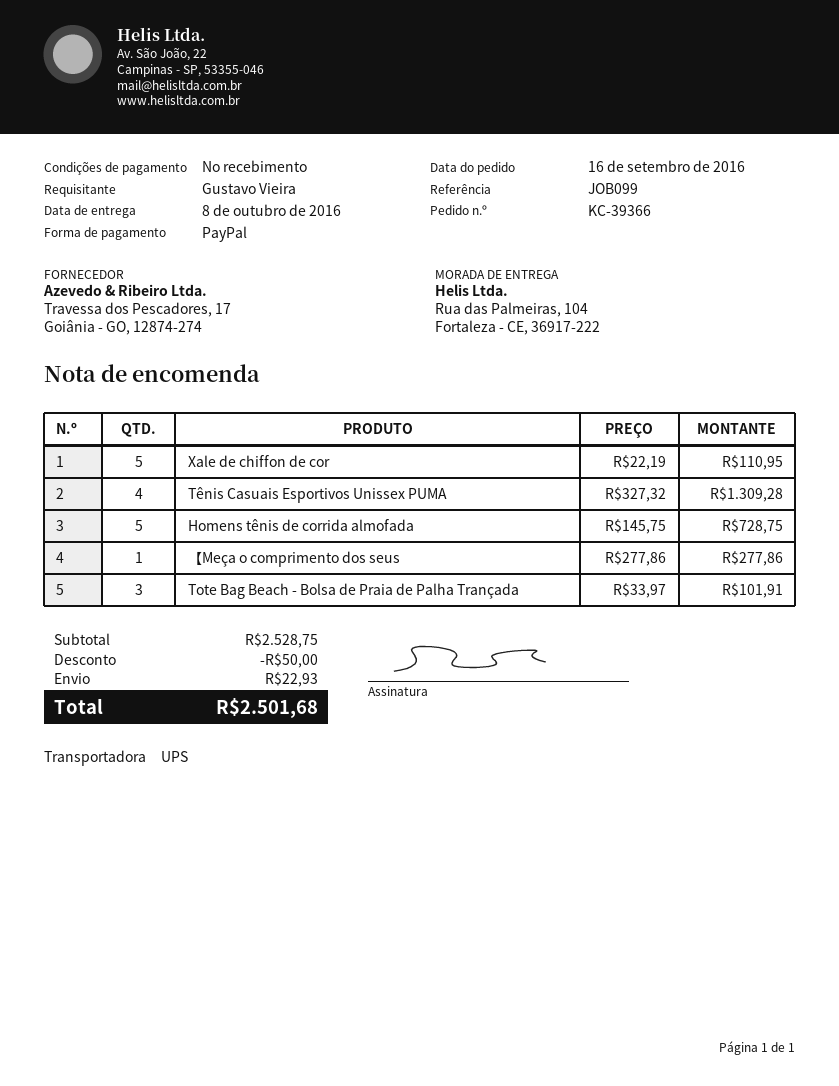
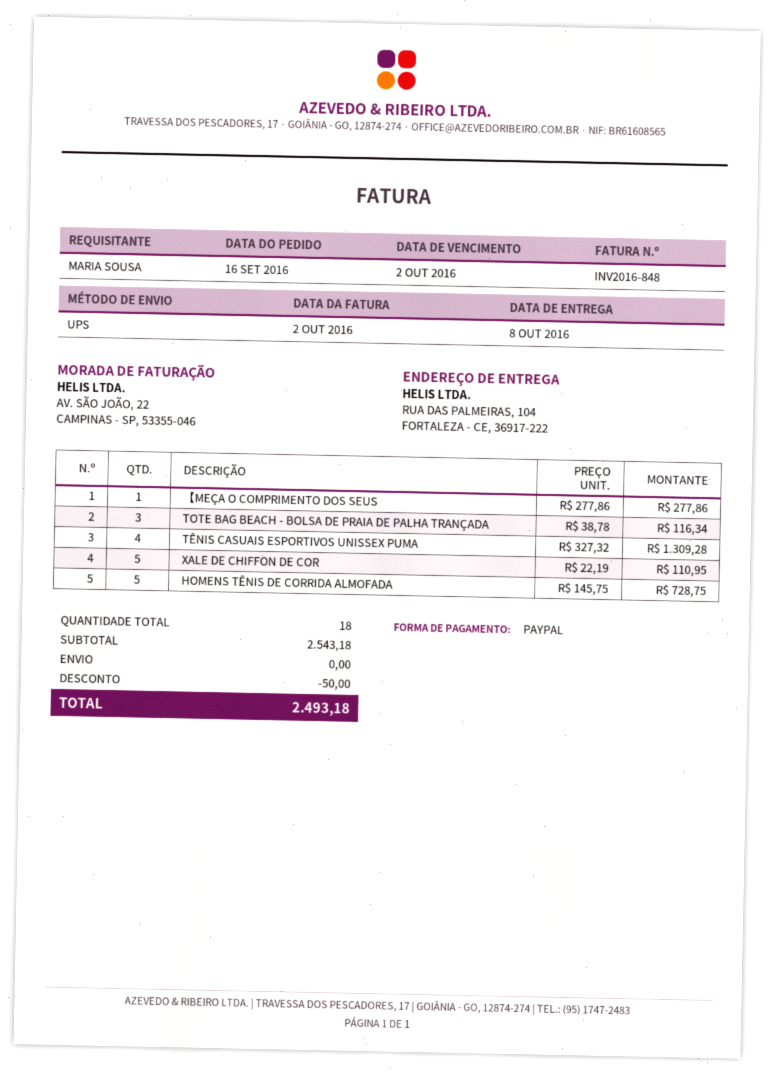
ordered by: Gustavo Vieira -> MARIA SOUSA
Tote Bag Beach - Bolsa de Praia de Palha Trançada: 3 x 33.97 = 101.91 -> 3 x 38.78 = 116.34
subtotal: 2528.75 -> 2543.18
shipping: 22.93 -> 0.00
total: 2501.68 -> 2493.18

